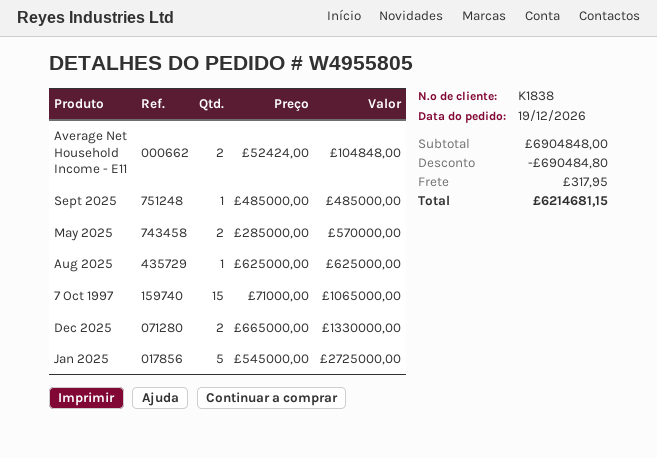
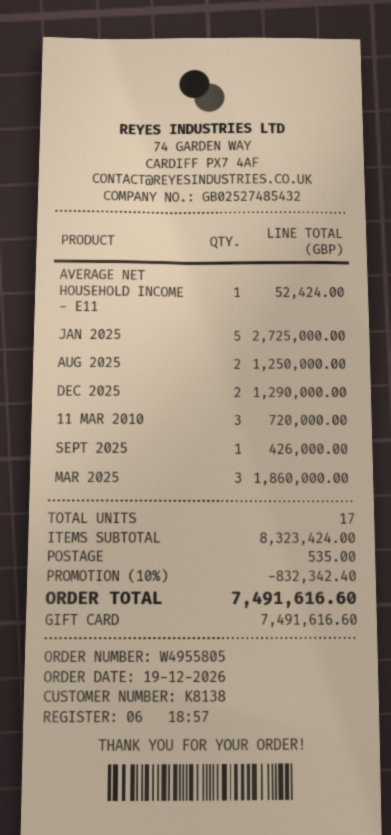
customer number: K1838 -> K8138
Average Net Household Income - E11: 2 for 104848.00 -> 1 for 52424.00
Sept 2025: 1 for 485000.00 -> 1 for 426000.00
May 2025: 2 for 570000.00 -> none
Aug 2025: 1 for 625000.00 -> 2 for 1250000.00
7 Oct 1997: 15 for 1065000.00 -> none
Dec 2025: 2 for 1330000.00 -> 2 for 1290000.00
11 MAR 2010: none -> 3 for 720000.00
MAR 2025: none -> 3 for 1860000.00
subtotal: 6904848.00 -> 8323424.00
discount: 690484.80 -> 832342.40
shipping: 317.95 -> 535.00
total: 6214681.15 -> 7491616.60

